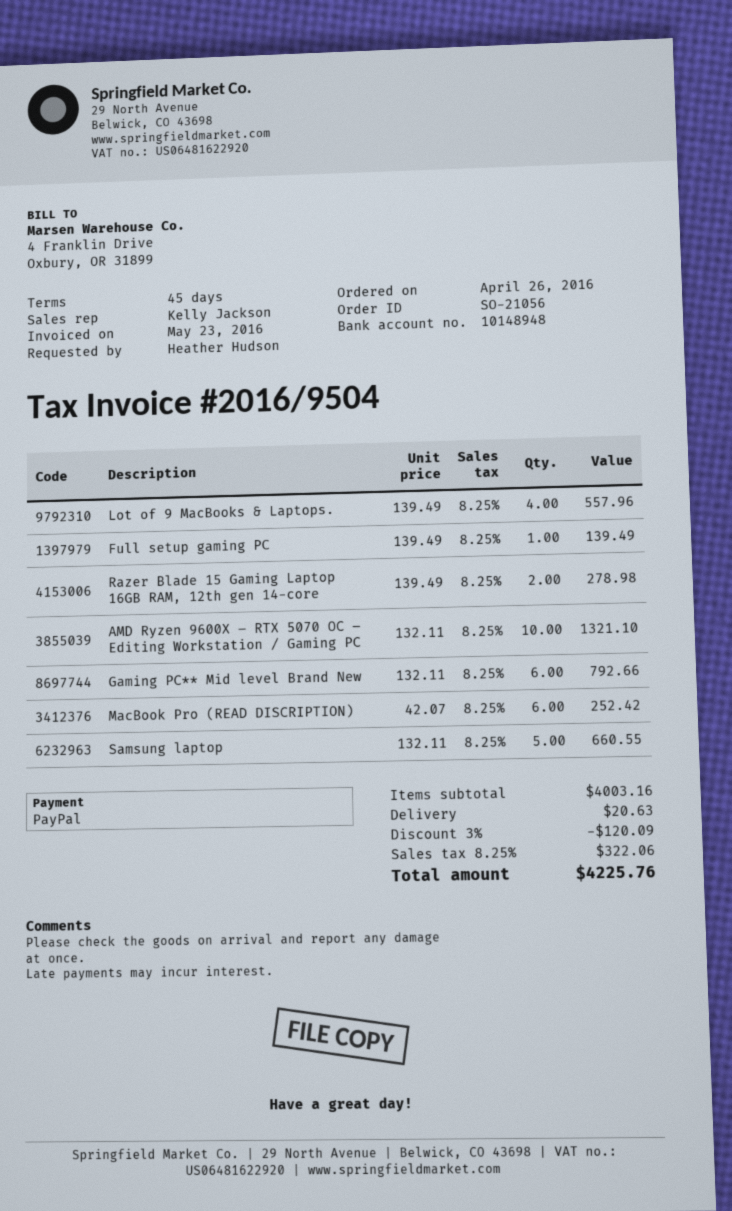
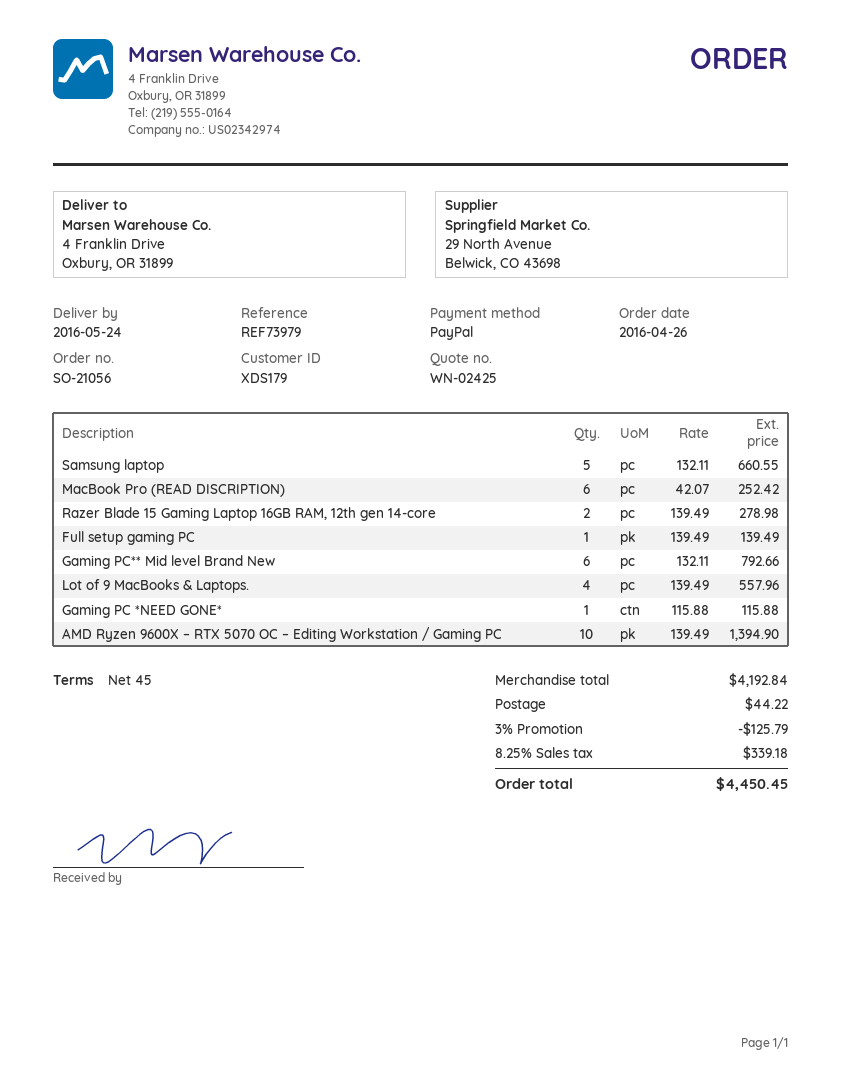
AMD Ryzen 9600X – RTX 5070 OC – Editing Workstation / Gaming PC: 10 x 132.11 = 1321.10 -> 10 x 139.49 = 1394.90
Gaming PC *NEED GONE*: none -> 1 x 115.88 = 115.88
subtotal: 4003.16 -> 4192.84
discount: 3% = 120.09 -> 3% = 125.79
shipping: 20.63 -> 44.22
tax: 8.25% = 322.06 -> 8.25% = 339.18
total: 4225.76 -> 4450.45

